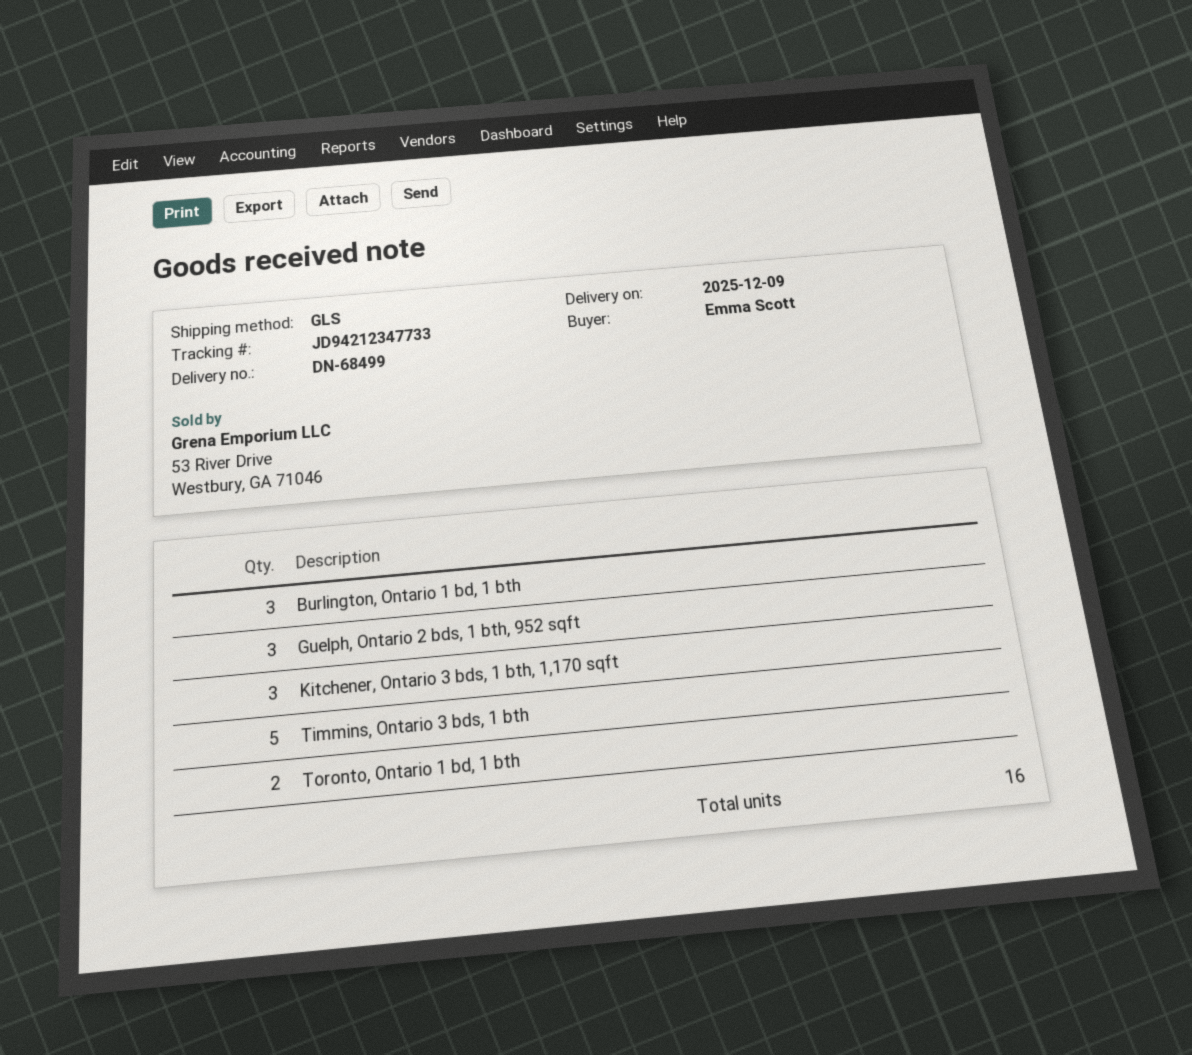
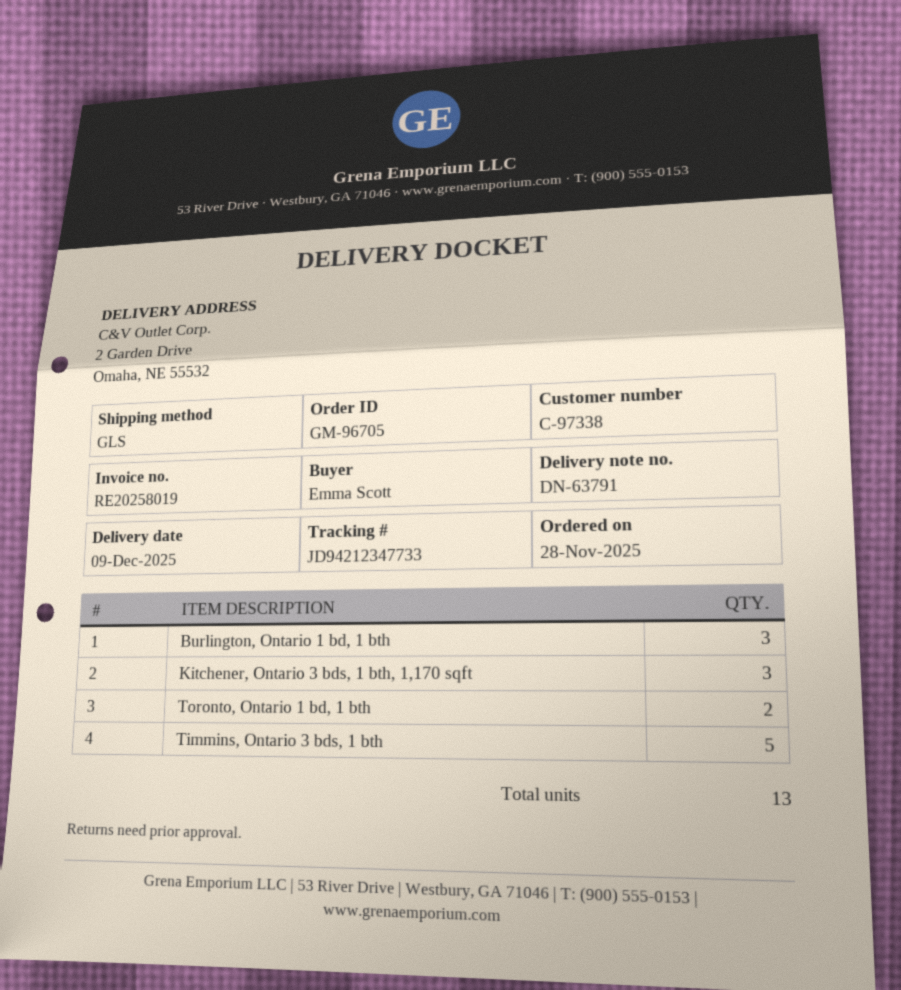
delivery note number: DN-68499 -> DN-63791
Guelph, Ontario 2 bds, 1 bth, 952 sqft: 3 -> none
total quantity: 16 -> 13

